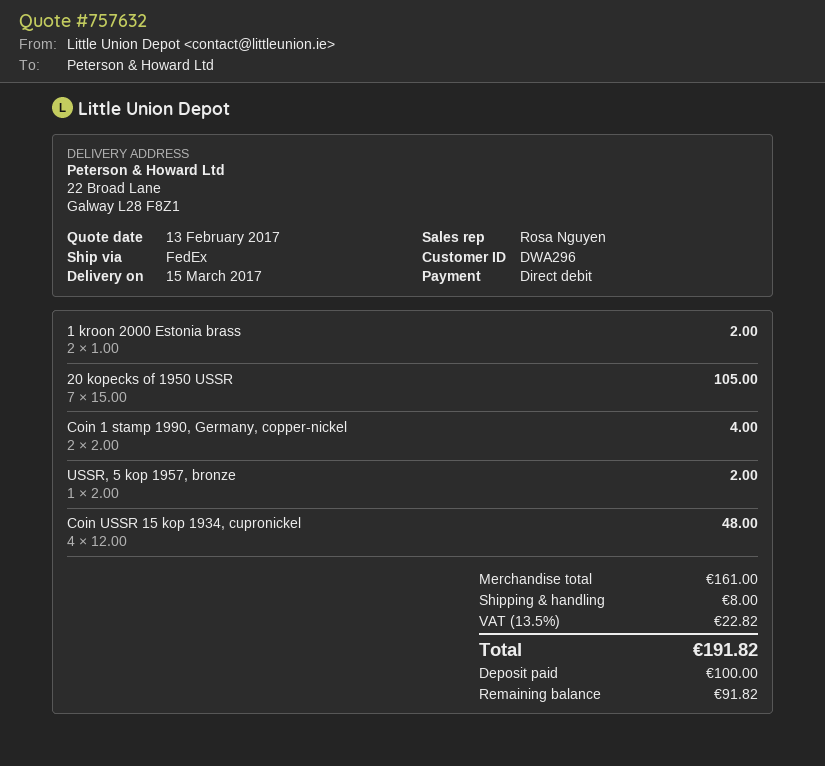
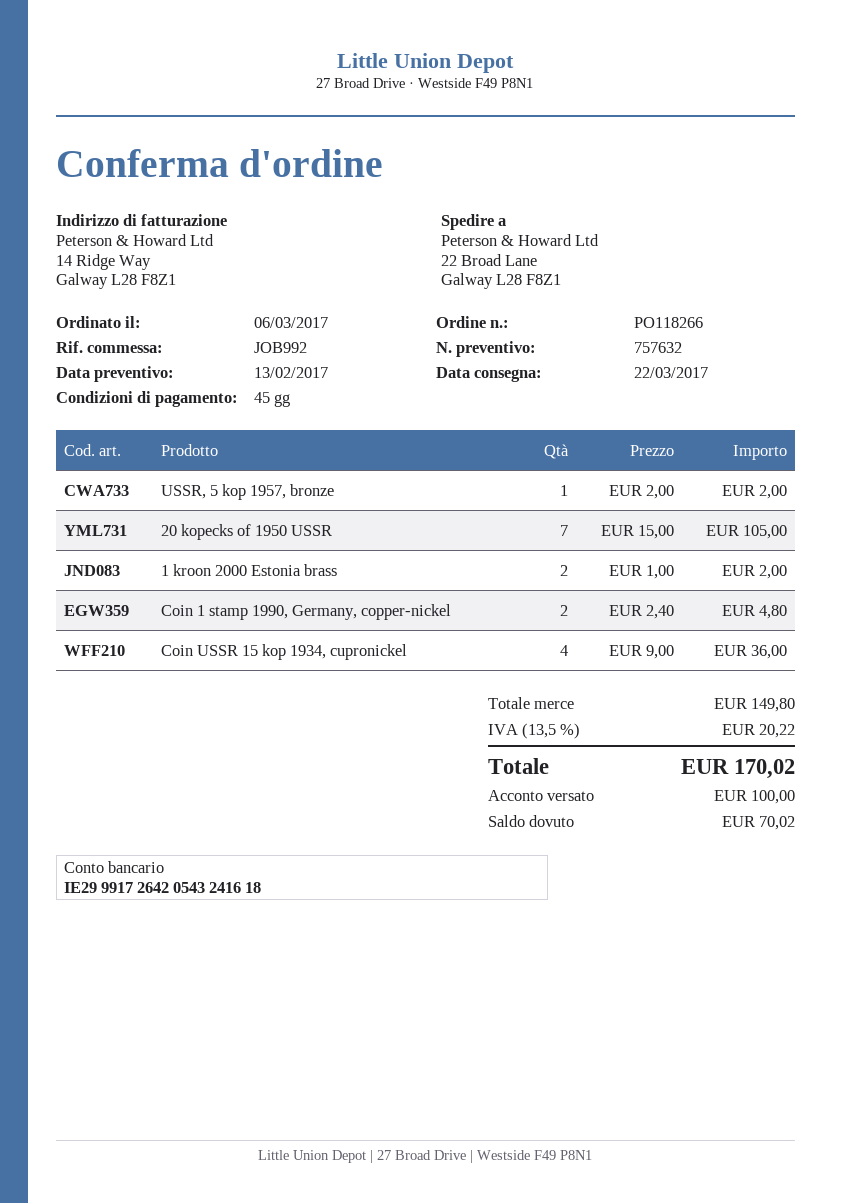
delivery date: 2017-03-15 -> 2017-03-22
Coin 1 stamp 1990, Germany, copper-nickel: 2 x 2.00 = 4.00 -> 2 x 2.40 = 4.80
Coin USSR 15 kop 1934, cupronickel: 4 x 12.00 = 48.00 -> 4 x 9.00 = 36.00
subtotal: 161.00 -> 149.80
shipping: 8.00 -> none
tax: 13.5% = 22.82 -> 13.5% = 20.22
total: 191.82 -> 170.02
balance: 91.82 -> 70.02

